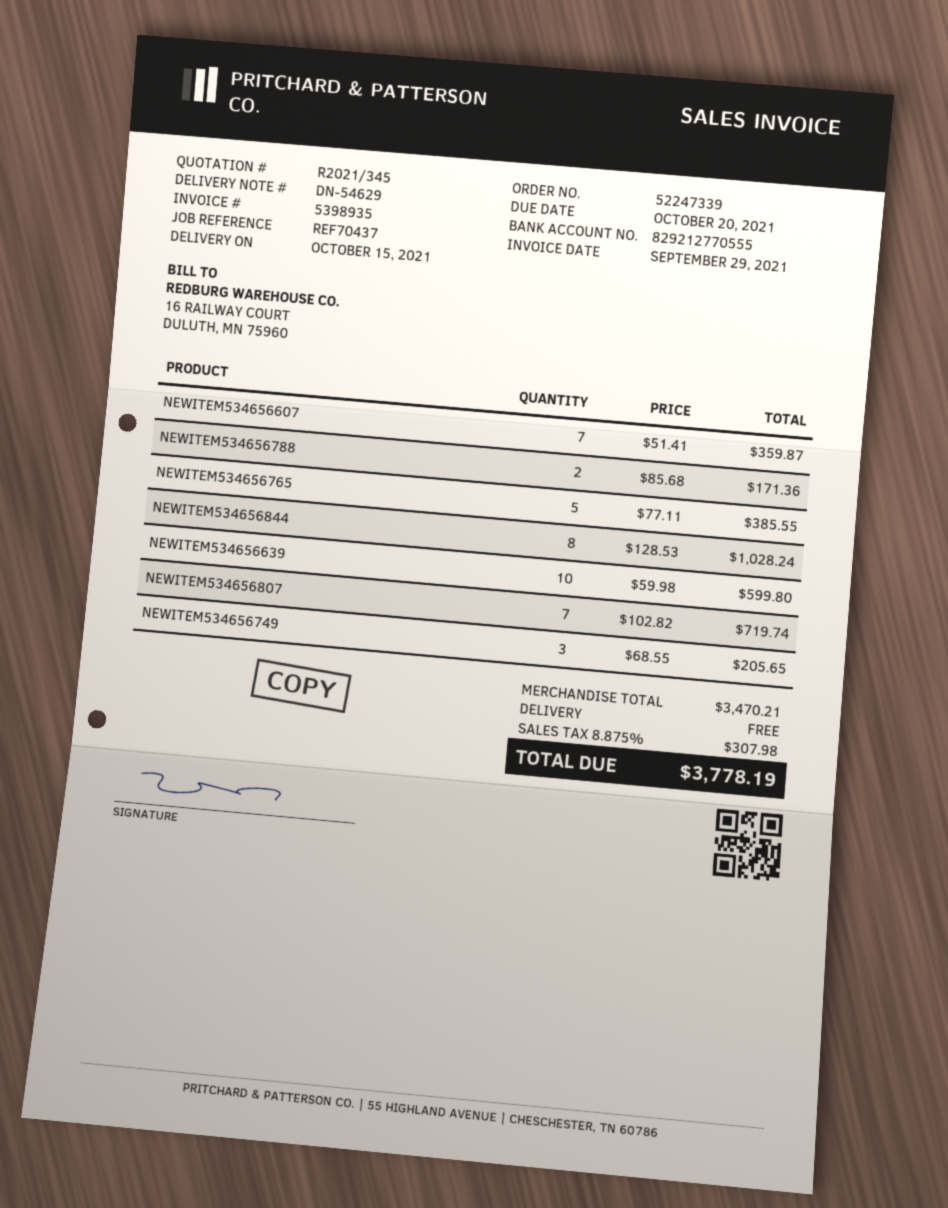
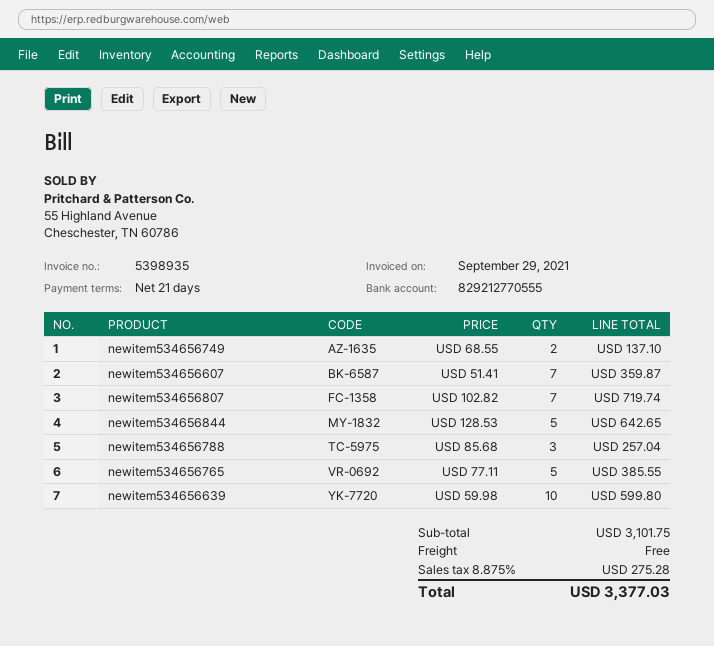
NEWITEM534656788: 2 x 85.68 = 171.36 -> 3 x 85.68 = 257.04
NEWITEM534656844: 8 x 128.53 = 1028.24 -> 5 x 128.53 = 642.65
NEWITEM534656749: 3 x 68.55 = 205.65 -> 2 x 68.55 = 137.10
subtotal: 3470.21 -> 3101.75
tax: 8.875% = 307.98 -> 8.875% = 275.28
total: 3778.19 -> 3377.03

